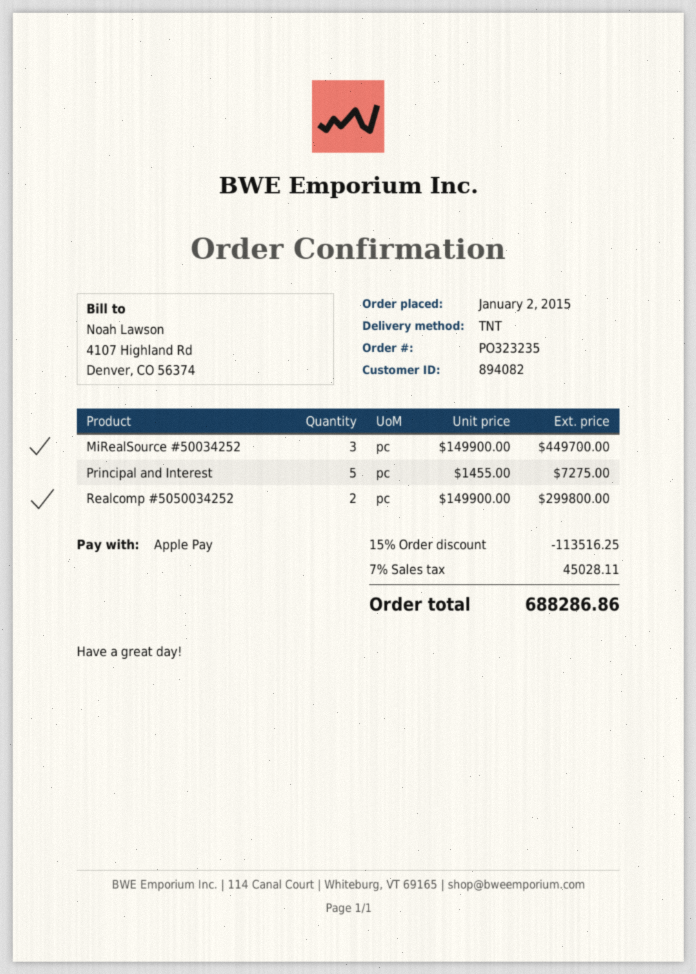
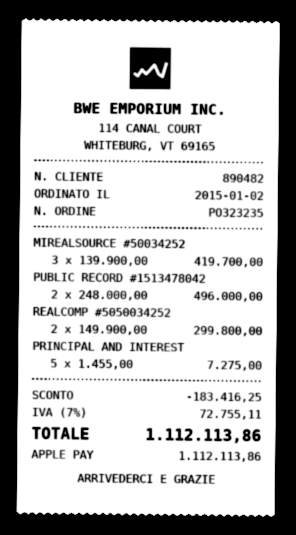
customer number: 894082 -> 890482
MiRealSource #50034252: 3 x 149900.00 = 449700.00 -> 3 x 139900.00 = 419700.00
PUBLIC RECORD #1513478042: none -> 2 x 248000.00 = 496000.00
discount: 113516.25 -> 183416.25
tax: 7% = 45028.11 -> 7% = 72755.11
total: 688286.86 -> 1112113.86

